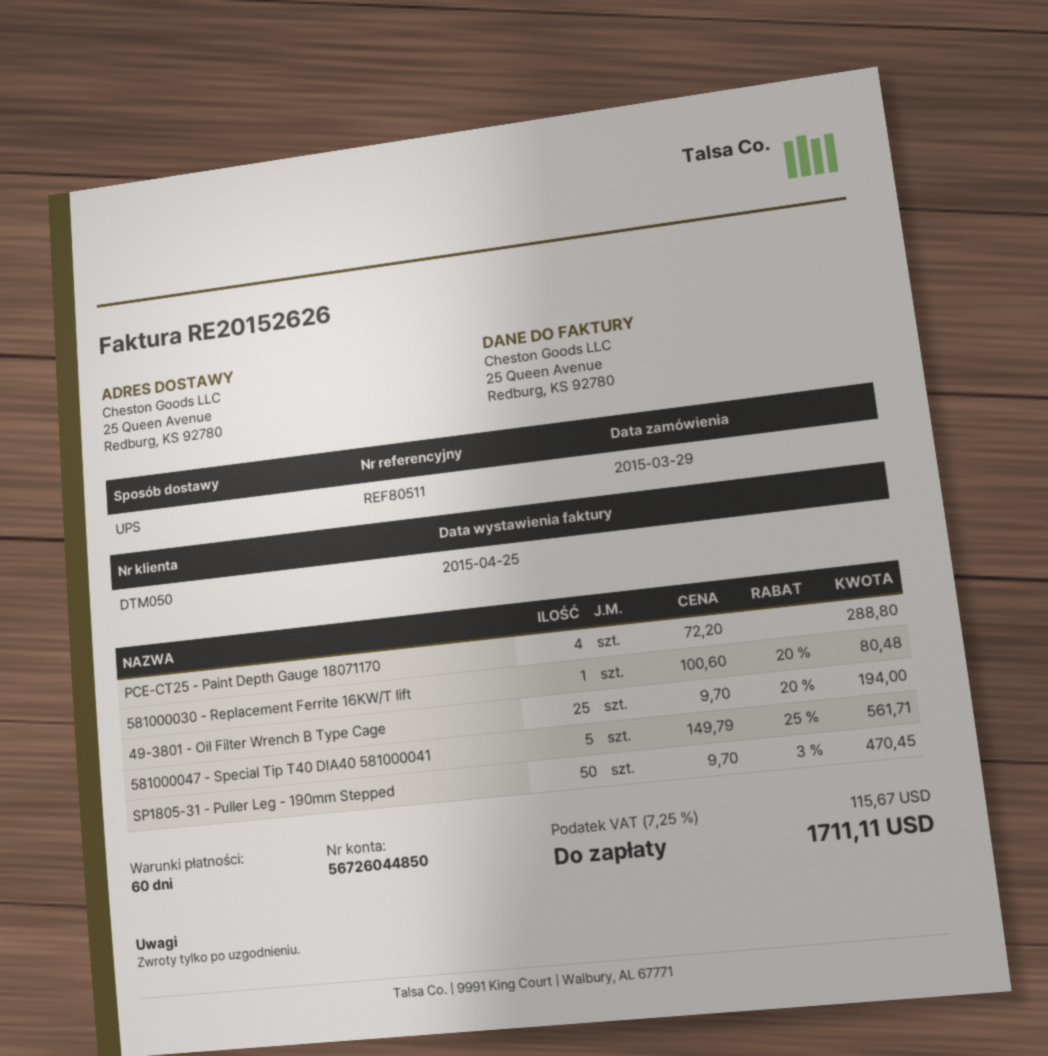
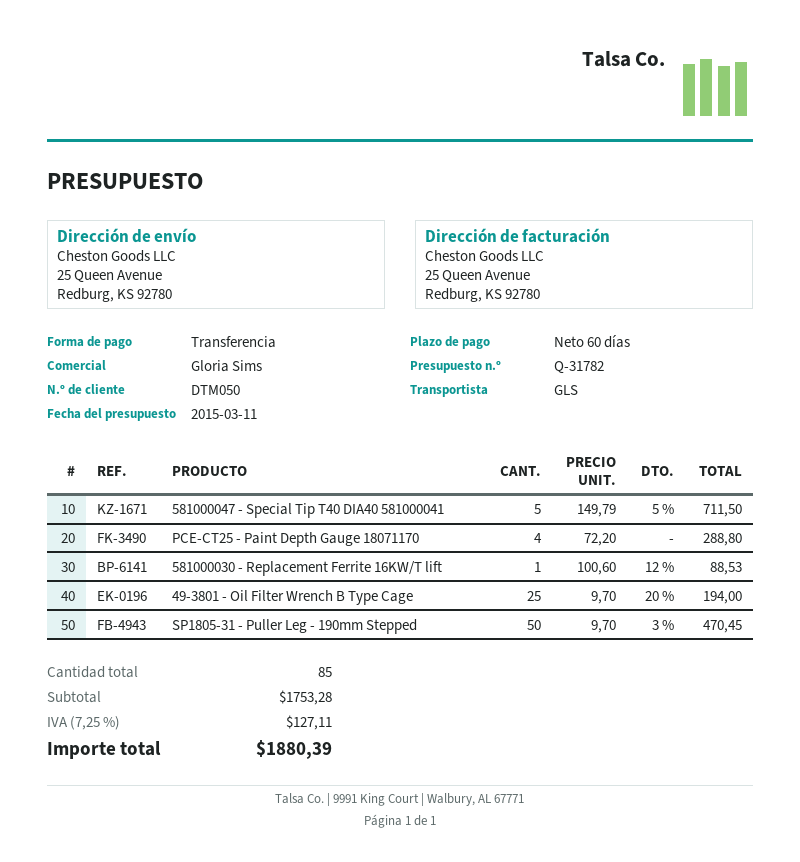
shipping method: UPS -> GLS
581000030 - Replacement Ferrite 16KW/T lift: 1 x 100.60 - 20% = 80.48 -> 1 x 100.60 - 12% = 88.53
581000047 - Special Tip T40 DIA40 581000041: 5 x 149.79 - 25% = 561.71 -> 5 x 149.79 - 5% = 711.50
tax: 7.25% = 115.67 -> 7.25% = 127.11
total: 1711.11 -> 1880.39

